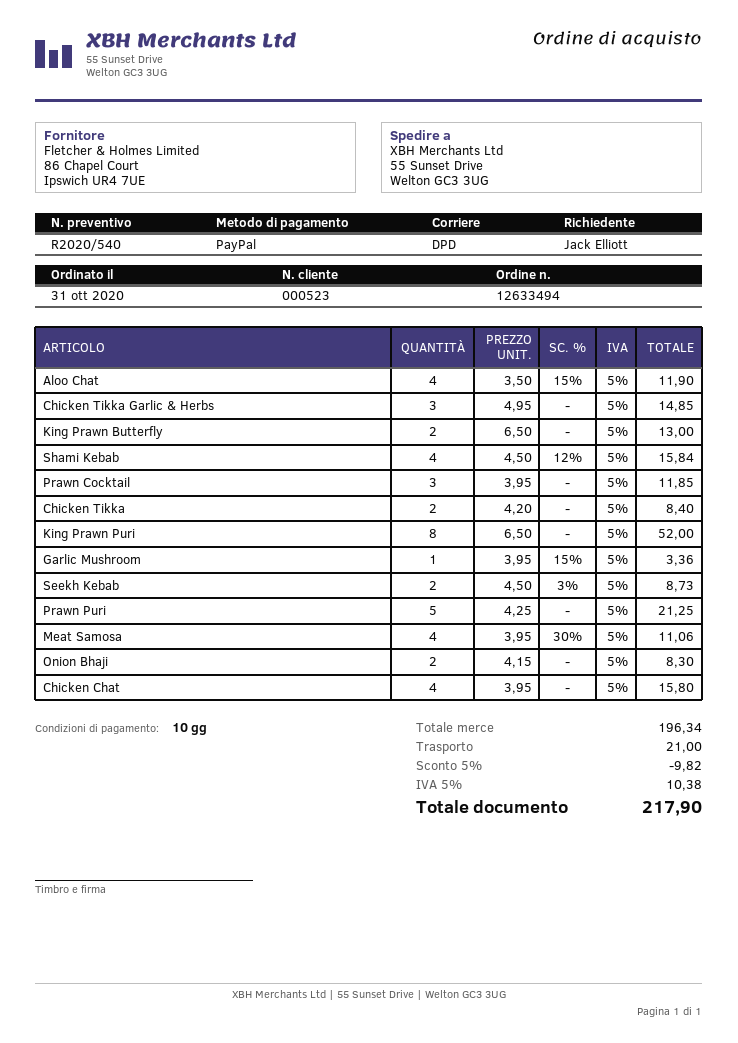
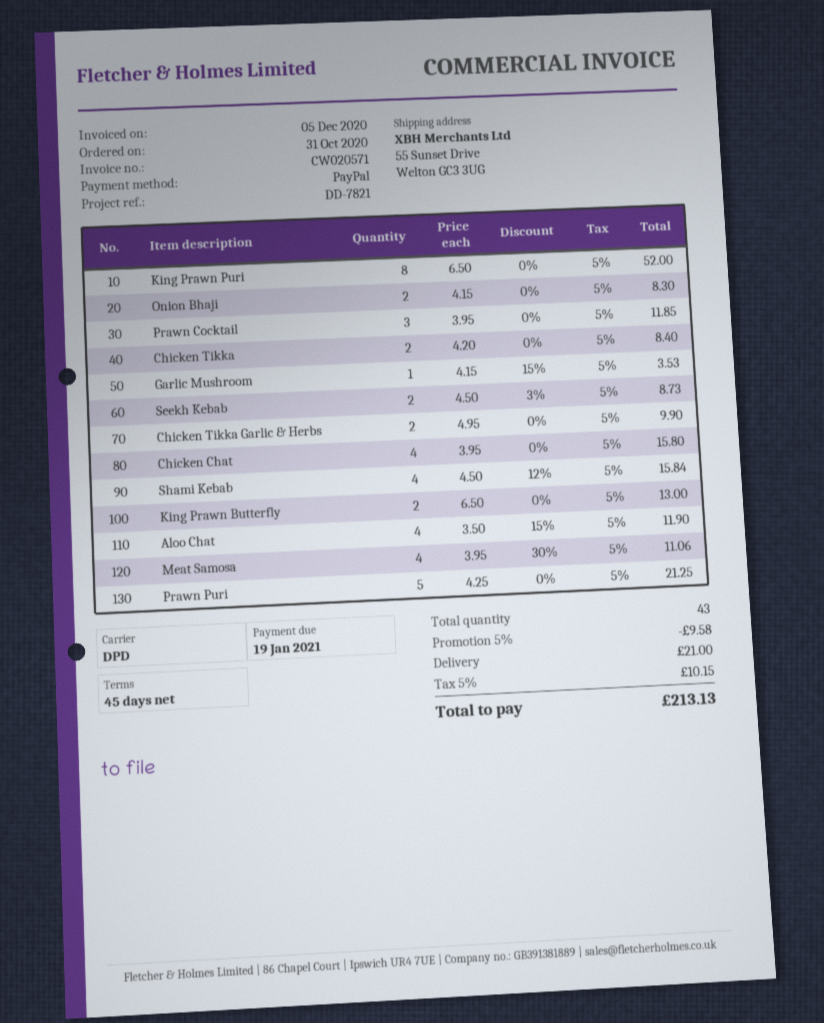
payment terms: 10 days -> 45 days
Chicken Tikka Garlic & Herbs: 3 x 4.95 = 14.85 -> 2 x 4.95 = 9.90
Garlic Mushroom: 1 x 3.95 - 15% = 3.36 -> 1 x 4.15 - 15% = 3.53
discount: 5% = 9.82 -> 5% = 9.58
tax: 5% = 10.38 -> 5% = 10.15
total: 217.90 -> 213.13

